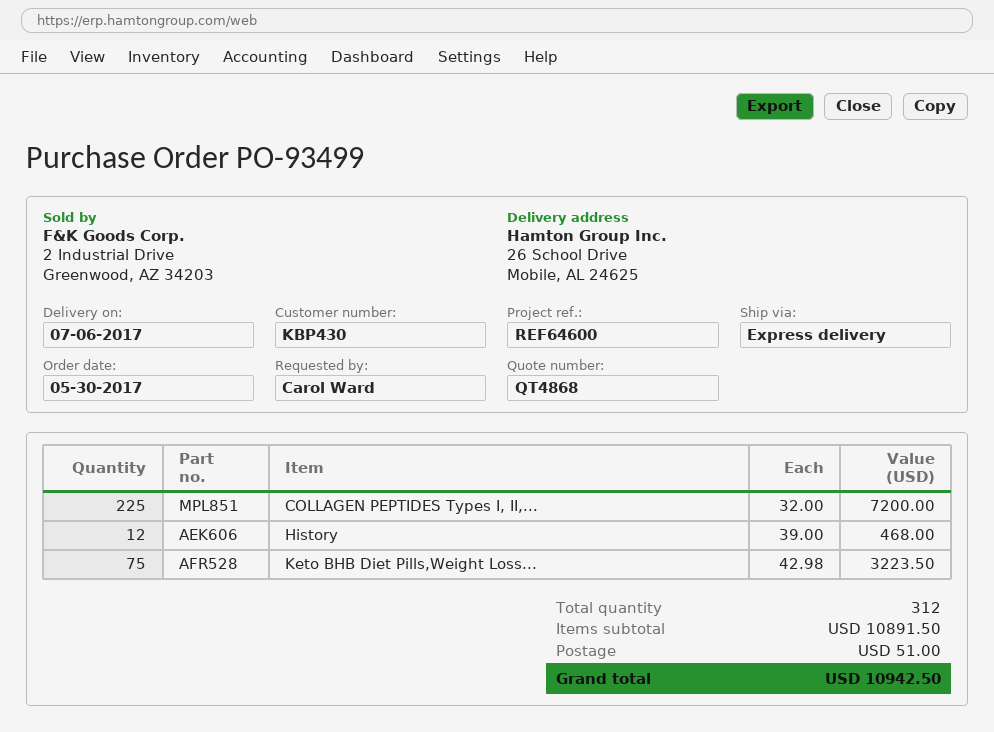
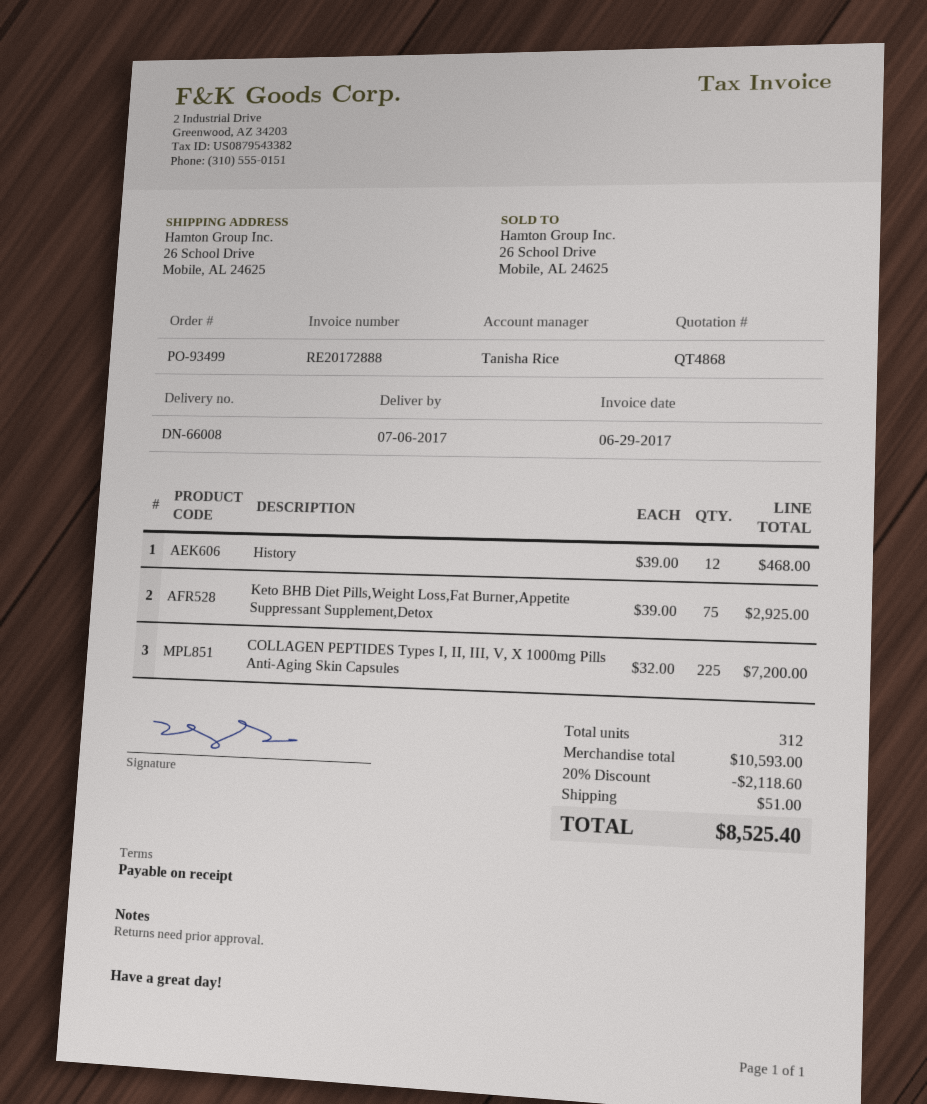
Keto BHB Diet Pills,Weight Loss...: 75 x 42.98 = 3223.50 -> 75 x 39.00 = 2925.00
subtotal: 10891.50 -> 10593.00
discount: none -> 20% = 2118.60
total: 10942.50 -> 8525.40

